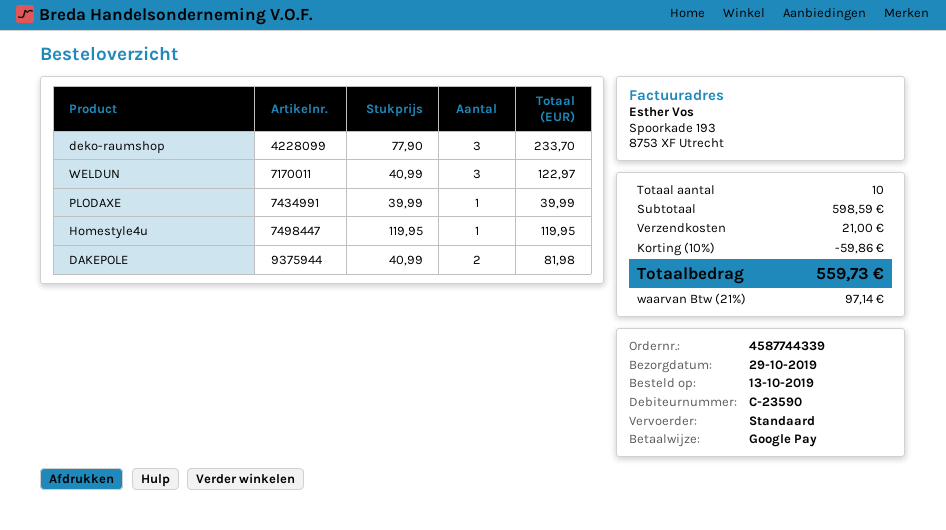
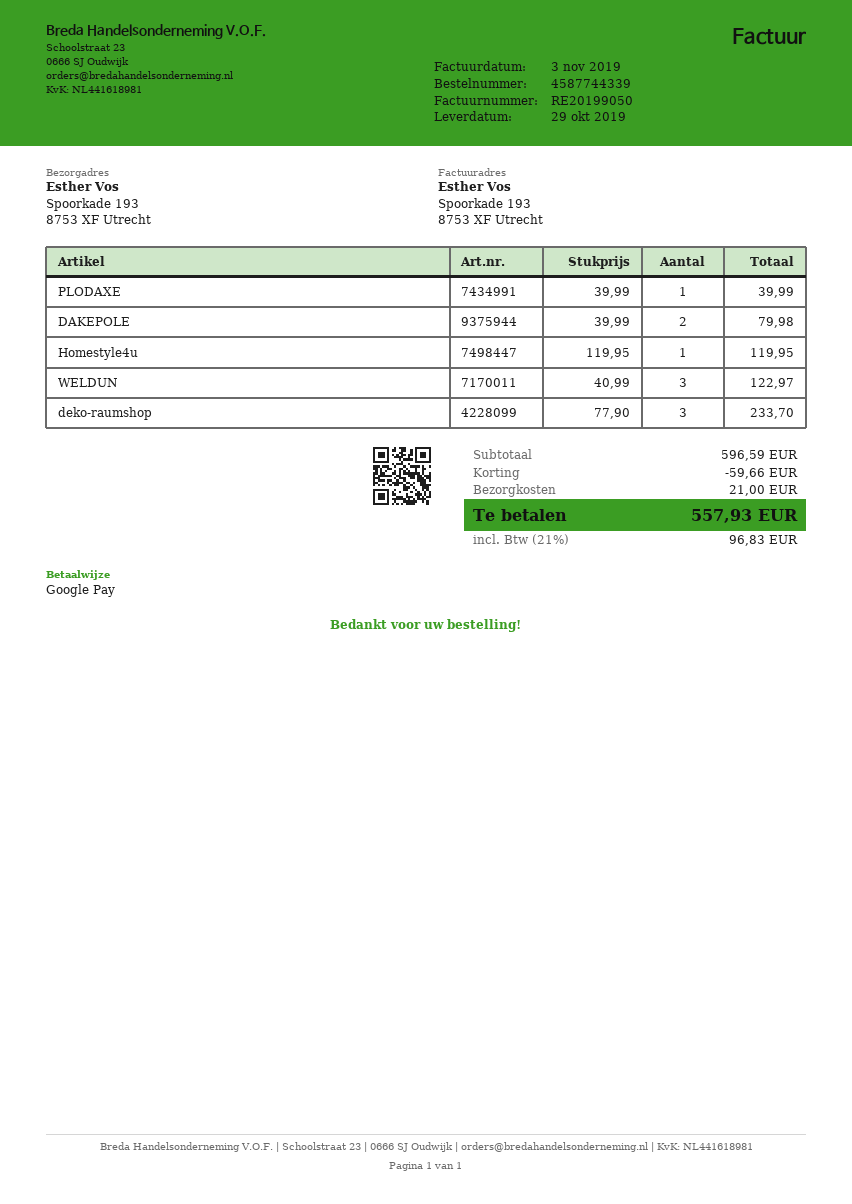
DAKEPOLE: 2 x 40.99 = 81.98 -> 2 x 39.99 = 79.98
subtotal: 598.59 -> 596.59
discount: 59.86 -> 59.66
tax: 21% = 97.14 -> 21% = 96.83
total: 559.73 -> 557.93

